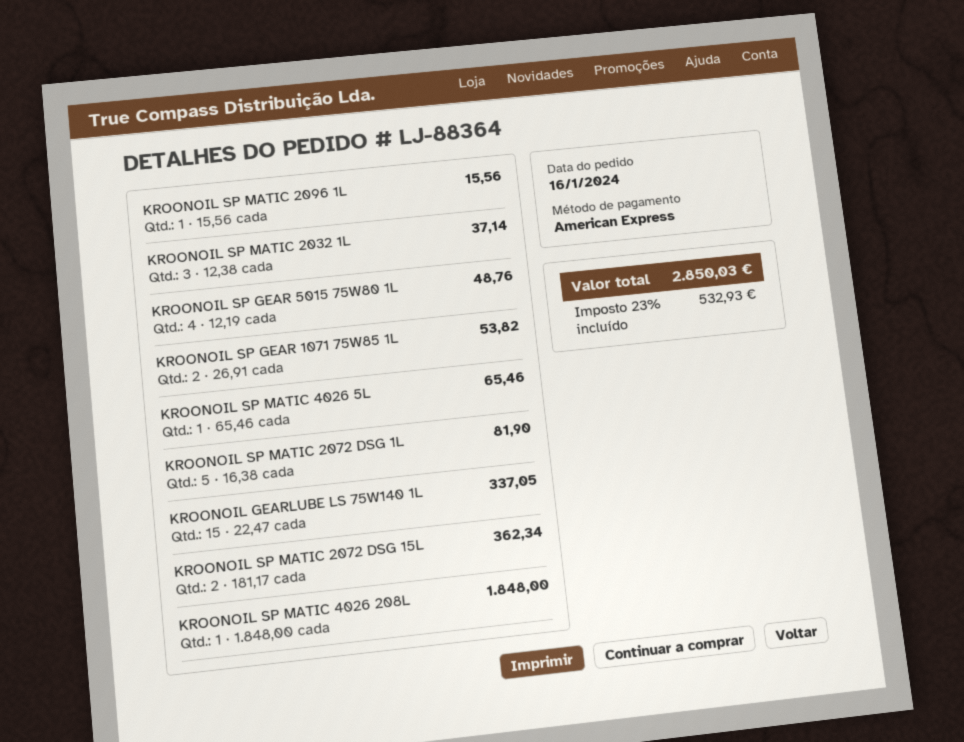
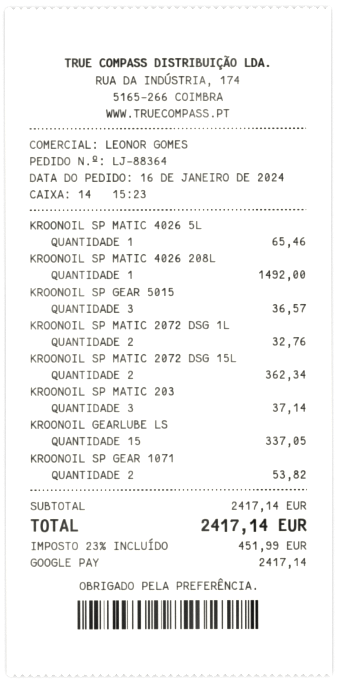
payment method: American Express -> Google Pay
KROONOIL SP MATIC 2096 1L: 1 for 15.56 -> none
KROONOIL SP GEAR 5015 75W80 1L: 4 for 48.76 -> 3 for 36.57
KROONOIL SP MATIC 2072 DSG 1L: 5 for 81.90 -> 2 for 32.76
KROONOIL SP MATIC 4026 208L: 1 for 1848.00 -> 1 for 1492.00
tax: 23% = 532.93 -> 23% = 451.99
total: 2850.03 -> 2417.14

